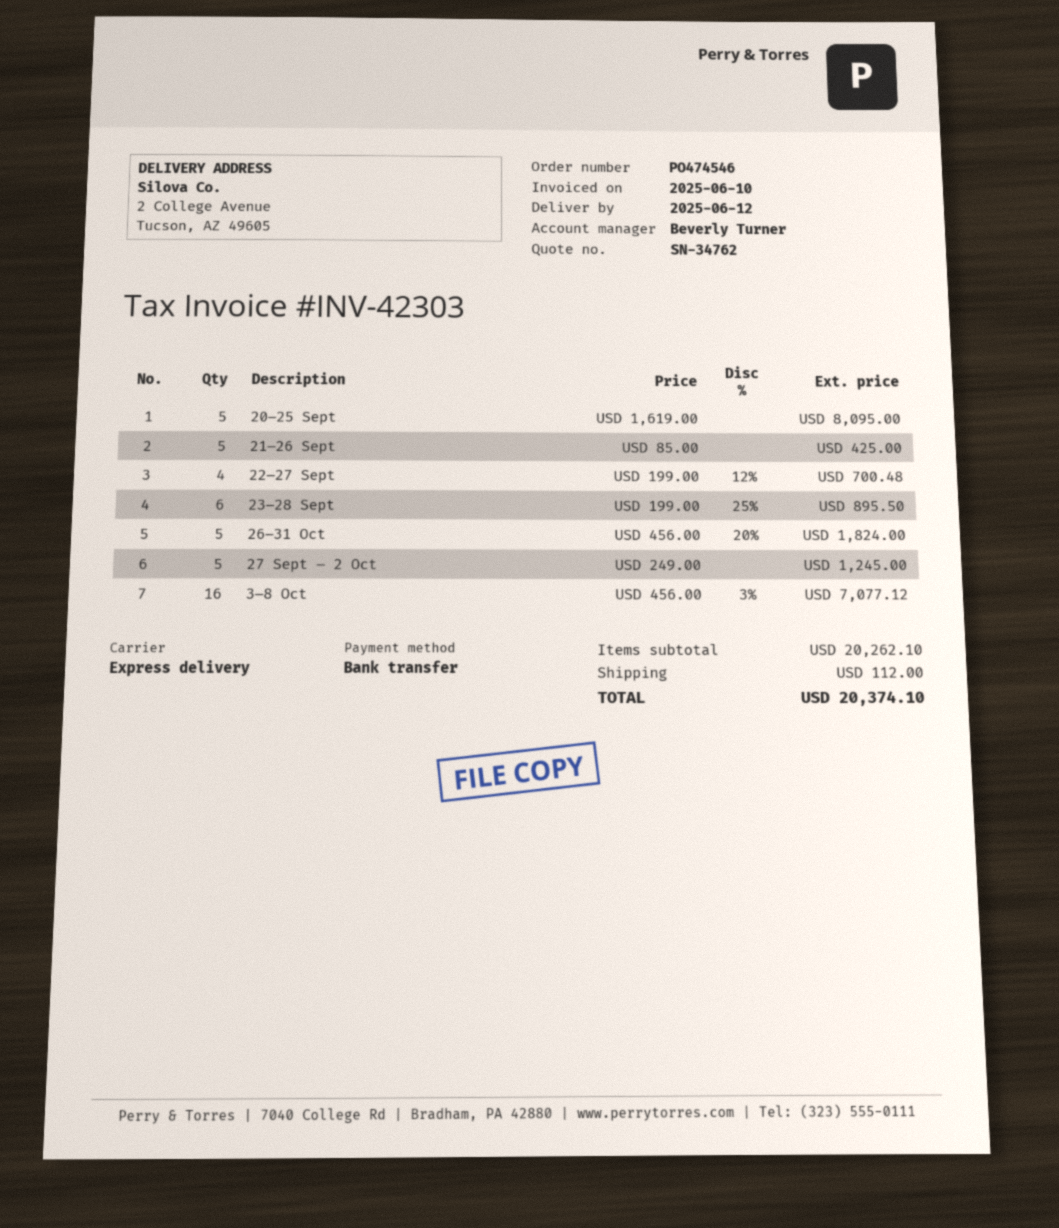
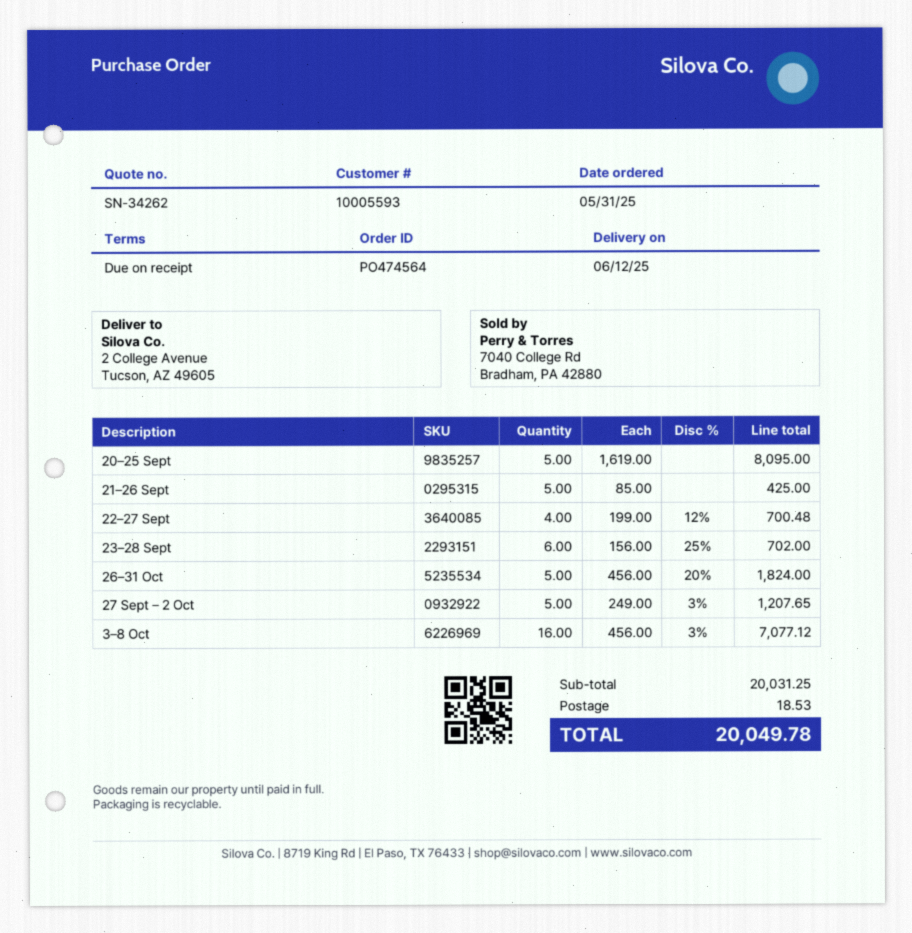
quote number: SN-34762 -> SN-34262
order number: PO474546 -> PO474564
23–28 Sept: 6 x 199.00 - 25% = 895.50 -> 6 x 156.00 - 25% = 702.00
27 Sept – 2 Oct: 5 x 249.00 = 1245.00 -> 5 x 249.00 - 3% = 1207.65
subtotal: 20262.10 -> 20031.25
shipping: 112.00 -> 18.53
total: 20374.10 -> 20049.78

